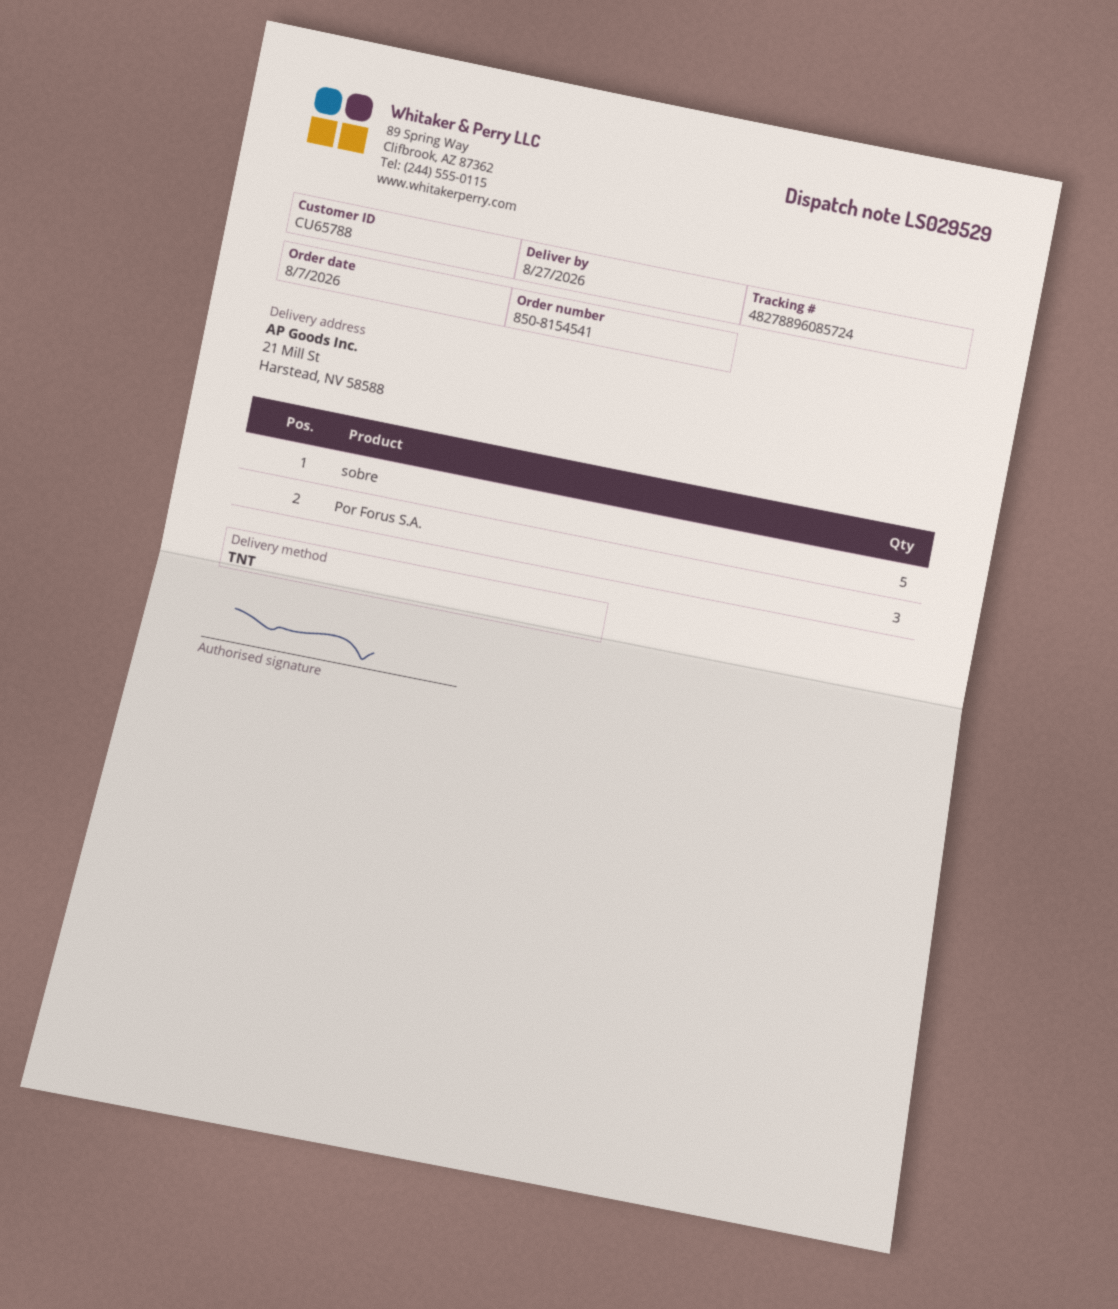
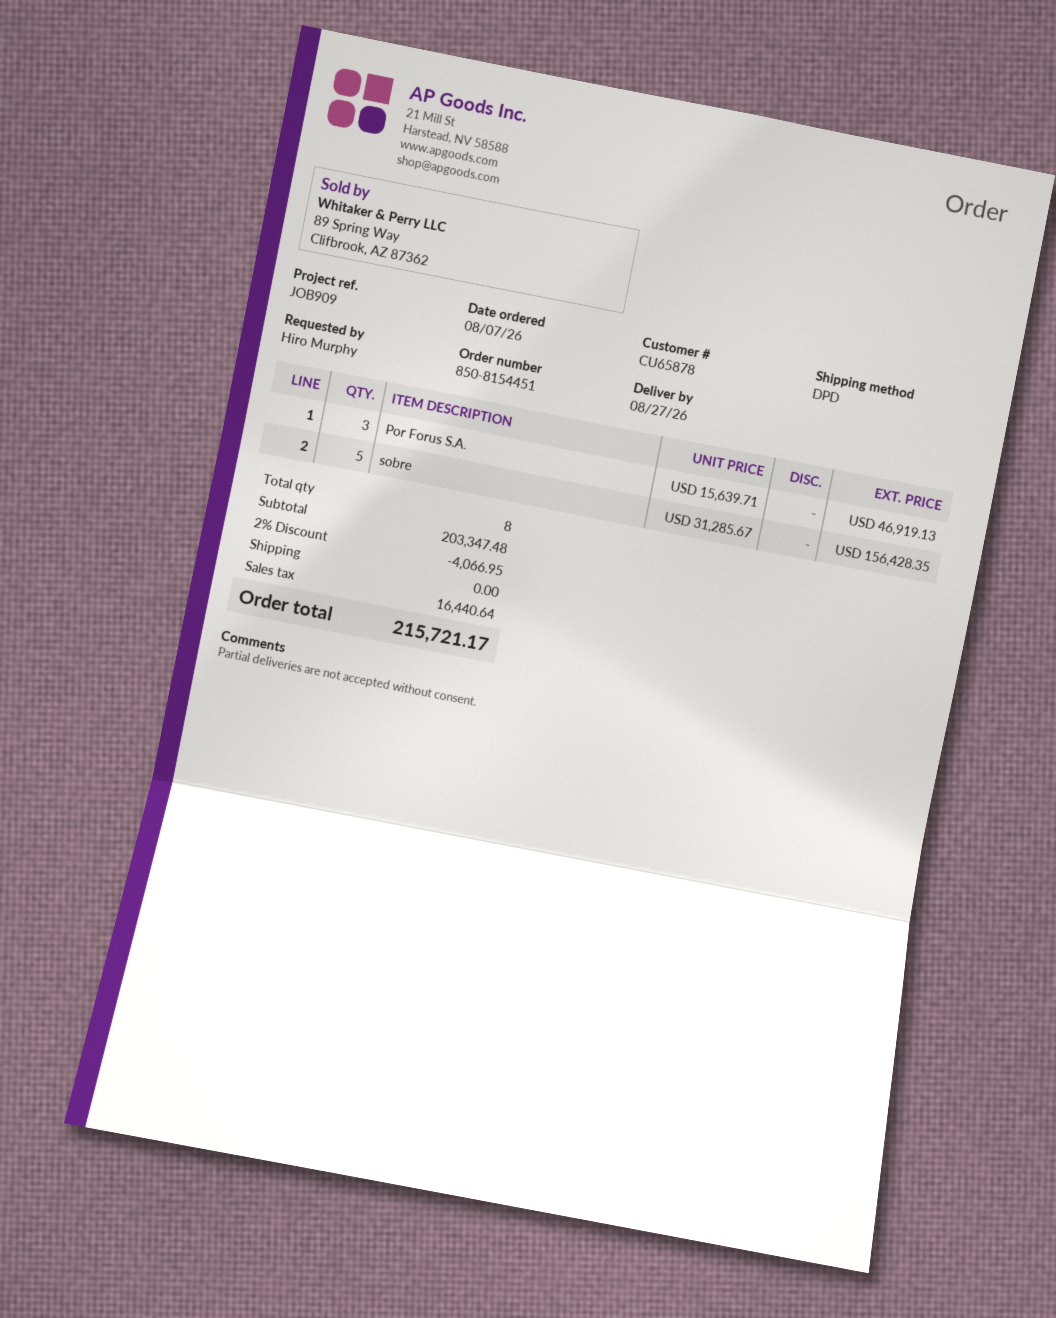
order number: 850-8154541 -> 850-8154451
customer number: CU65788 -> CU65878
shipping method: TNT -> DPD

